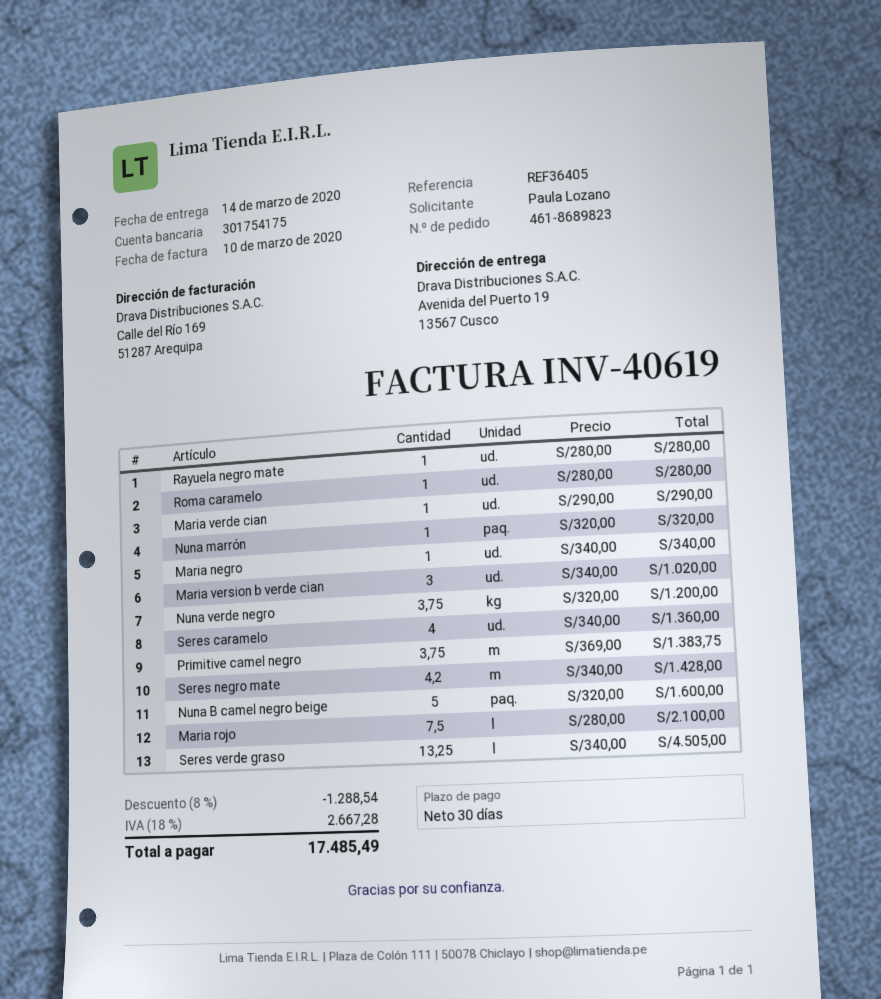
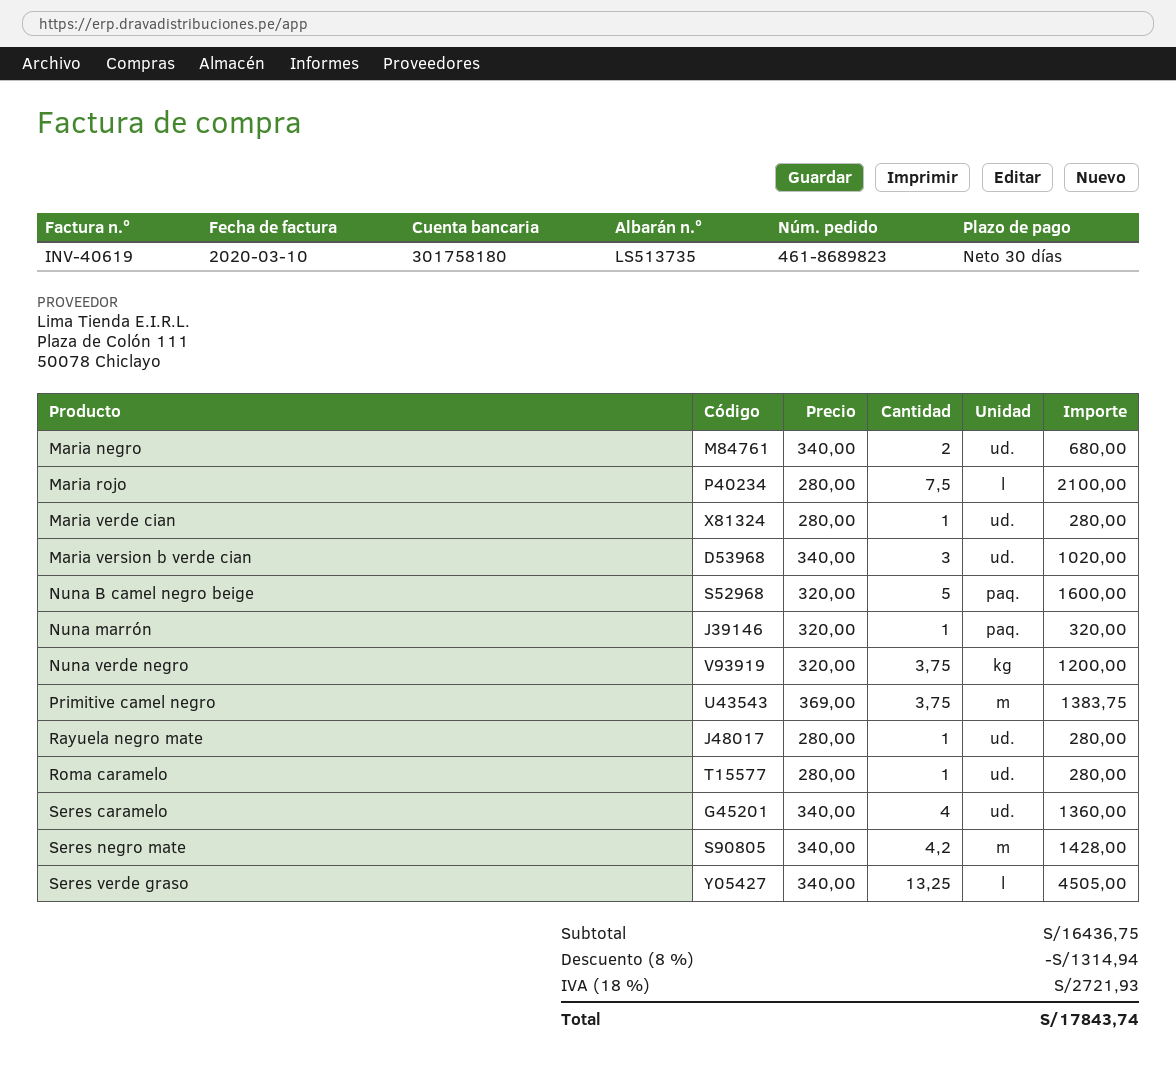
bank account: 301754175 -> 301758180
Maria verde cian: 1 x 290.00 = 290.00 -> 1 x 280.00 = 280.00
Maria negro: 1 x 340.00 = 340.00 -> 2 x 340.00 = 680.00
discount: 8% = 1288.54 -> 8% = 1314.94
tax: 18% = 2667.28 -> 18% = 2721.93
total: 17485.49 -> 17843.74

